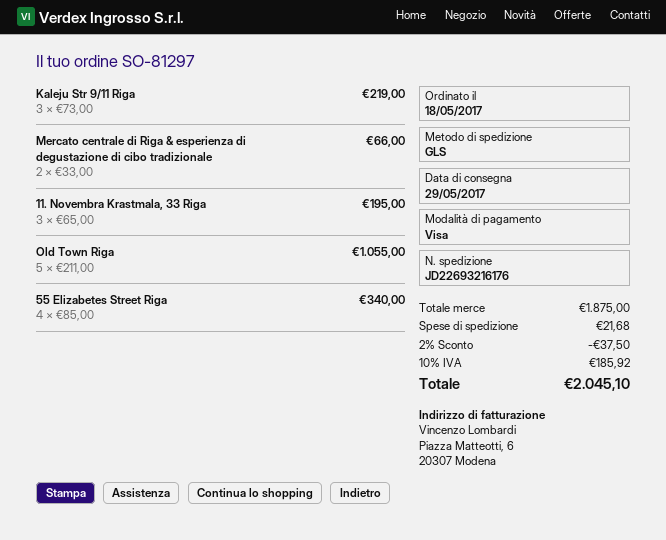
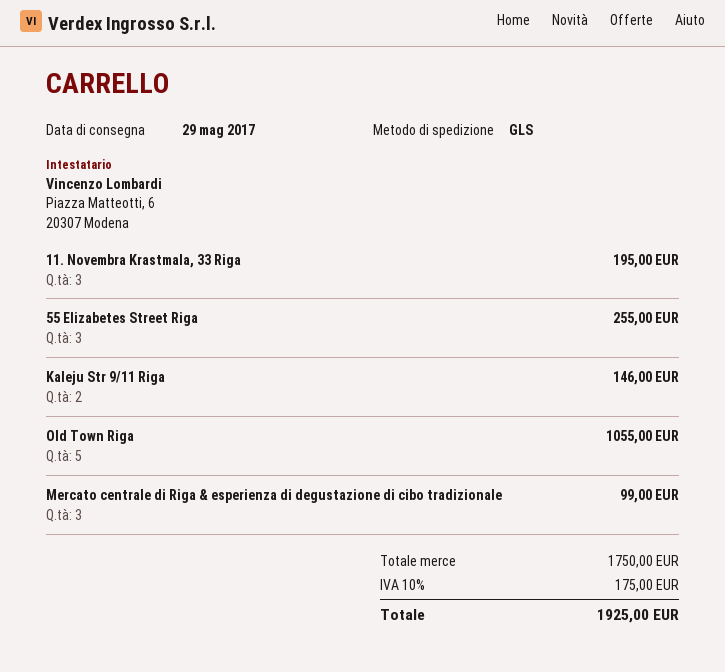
Kaleju Str 9/11 Riga: 3 for 219.00 -> 2 for 146.00
Mercato centrale di Riga & esperienza di degustazione di cibo tradizionale: 2 for 66.00 -> 3 for 99.00
55 Elizabetes Street Riga: 4 for 340.00 -> 3 for 255.00
subtotal: 1875.00 -> 1750.00
discount: 2% = 37.50 -> none
shipping: 21.68 -> none
tax: 10% = 185.92 -> 10% = 175.00
total: 2045.10 -> 1925.00

